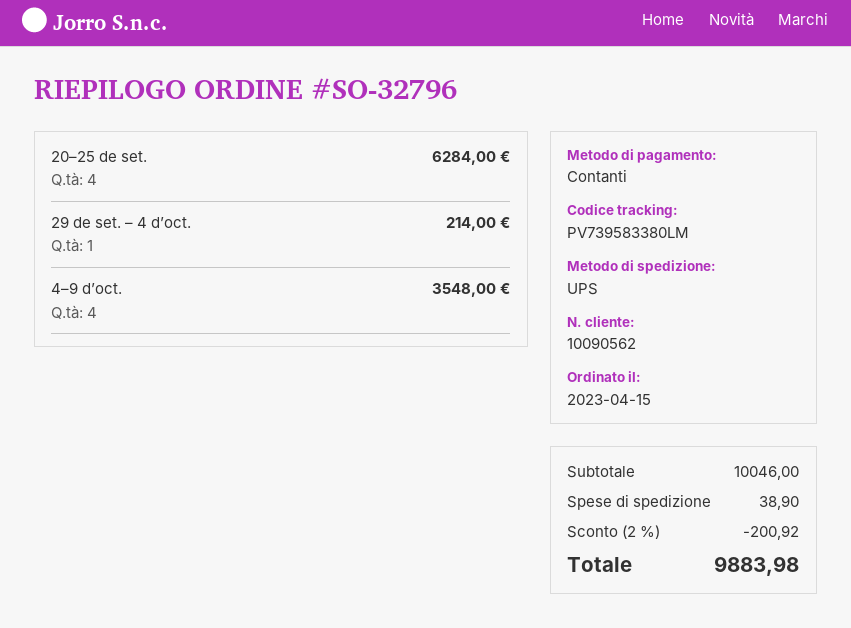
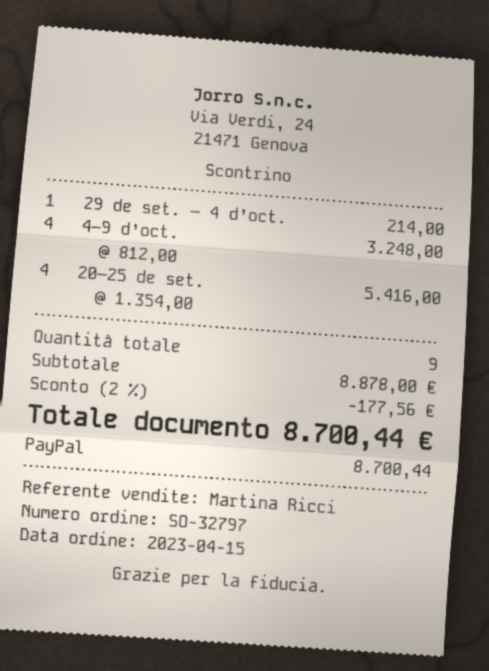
order number: SO-32796 -> SO-32797
payment method: cash -> PayPal
20–25 de set.: 4 for 6284.00 -> 4 for 5416.00
4–9 d’oct.: 4 for 3548.00 -> 4 for 3248.00
subtotal: 10046.00 -> 8878.00
discount: 2% = 200.92 -> 2% = 177.56
shipping: 38.90 -> none
total: 9883.98 -> 8700.44

